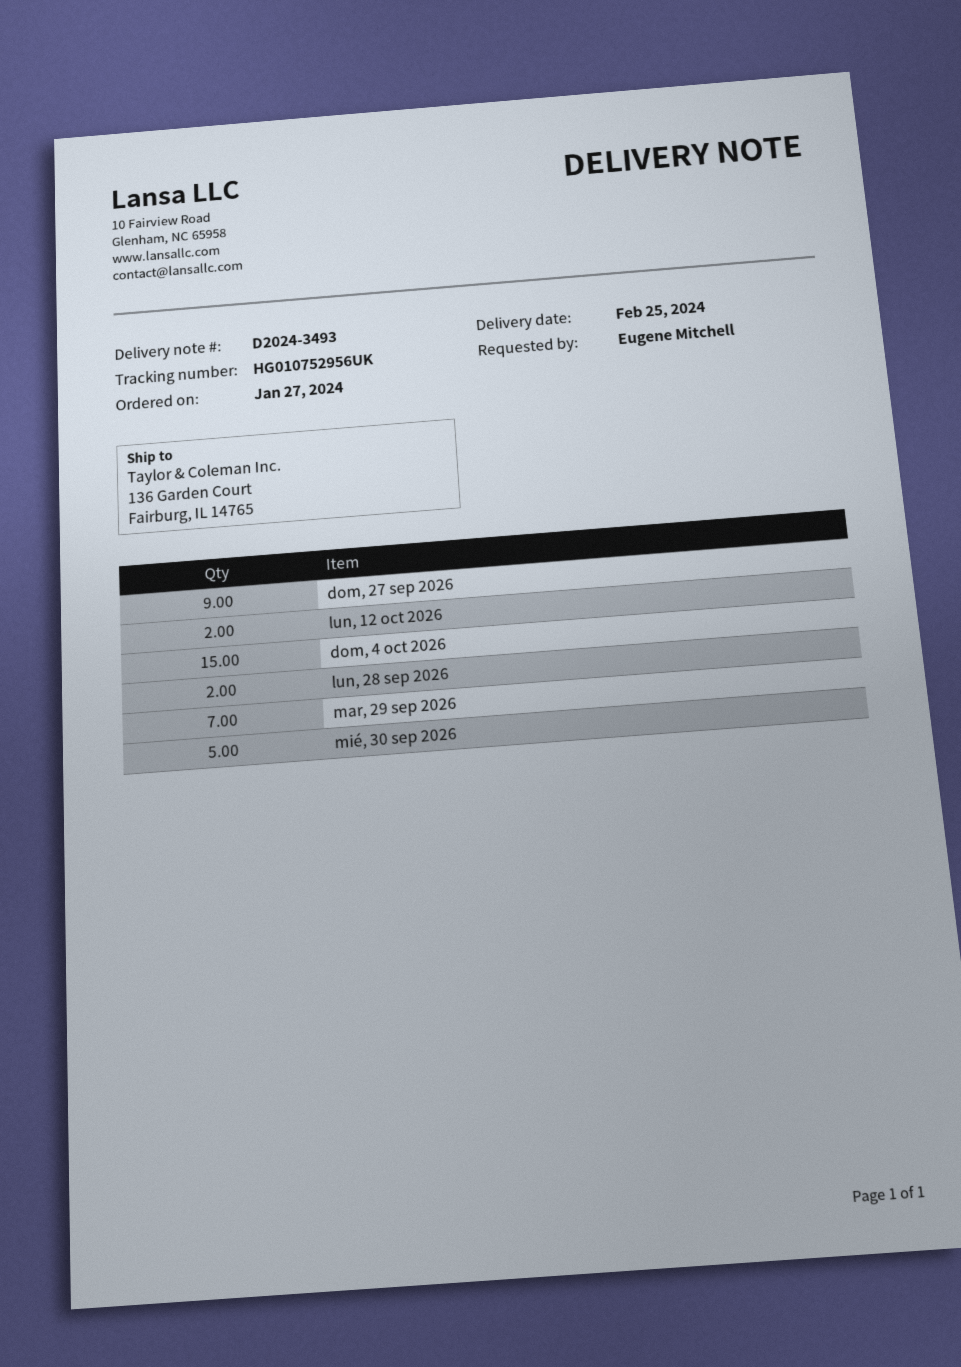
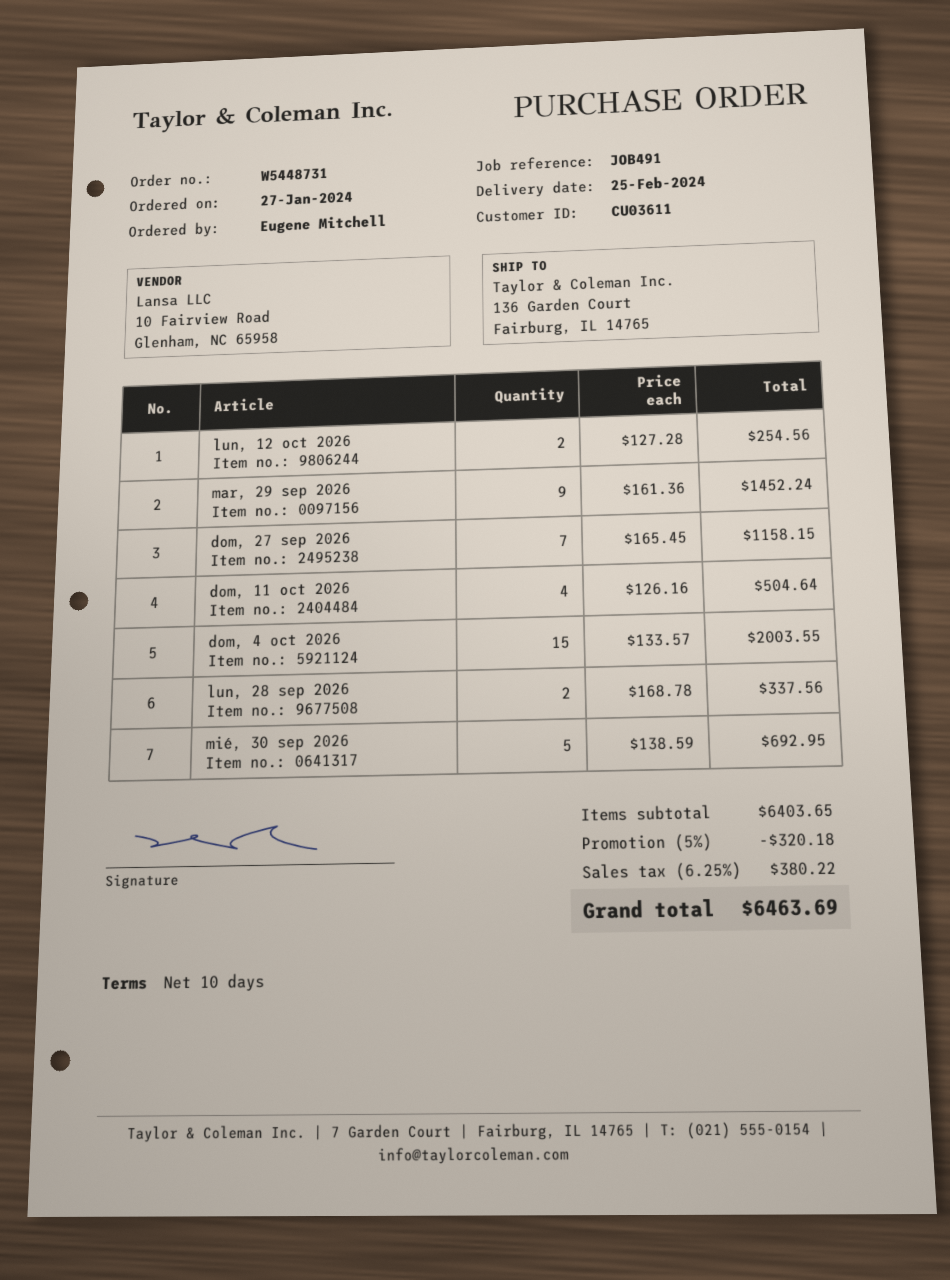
dom, 27 sep 2026: 9 -> 7
mar, 29 sep 2026: 7 -> 9
dom, 11 oct 2026: none -> 4

